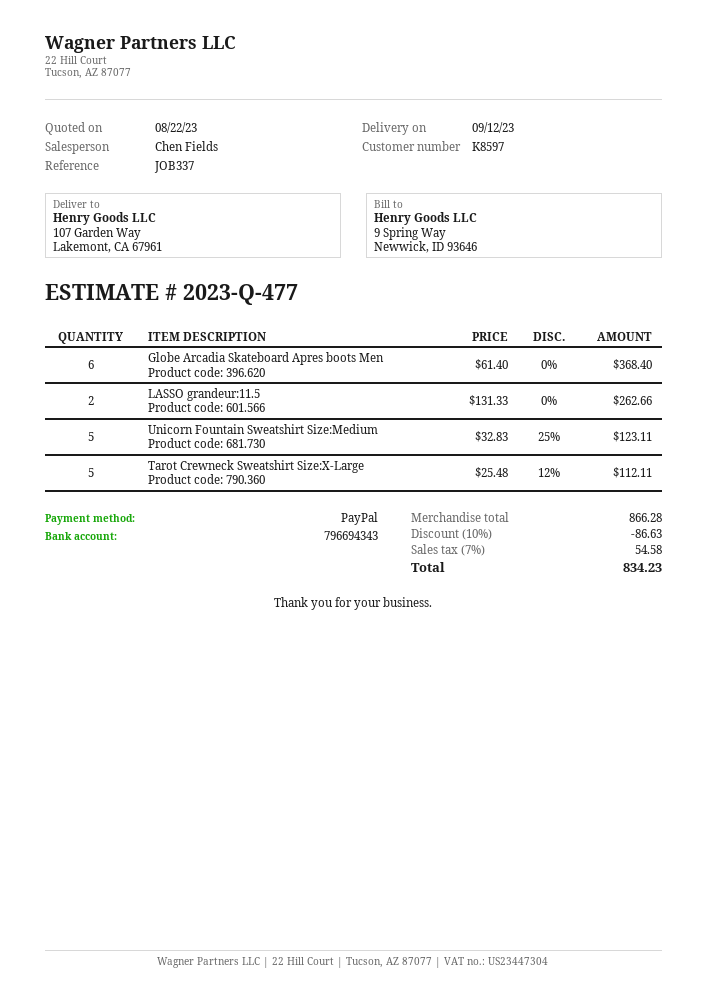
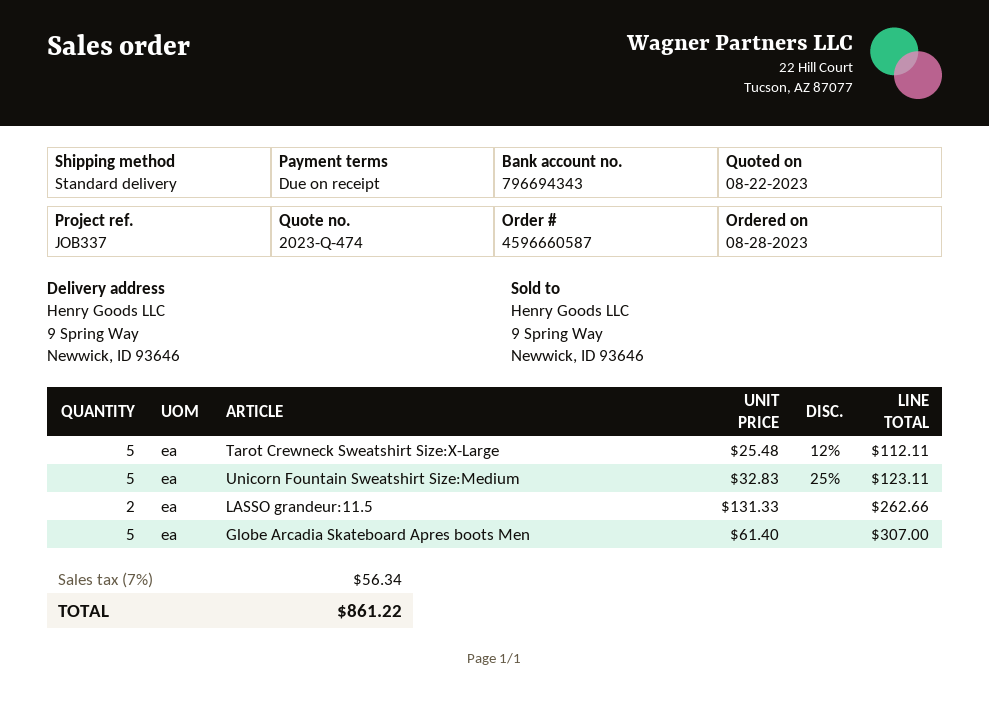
quote number: 2023-Q-477 -> 2023-Q-474
ship to: 107 Garden Way, Lakemont, CA 67961 -> 9 Spring Way, Newwick, ID 93646
Globe Arcadia Skateboard Apres boots Men: 6 x 61.40 = 368.40 -> 5 x 61.40 = 307.00
discount: 10% = 86.63 -> none
tax: 7% = 54.58 -> 7% = 56.34
total: 834.23 -> 861.22

